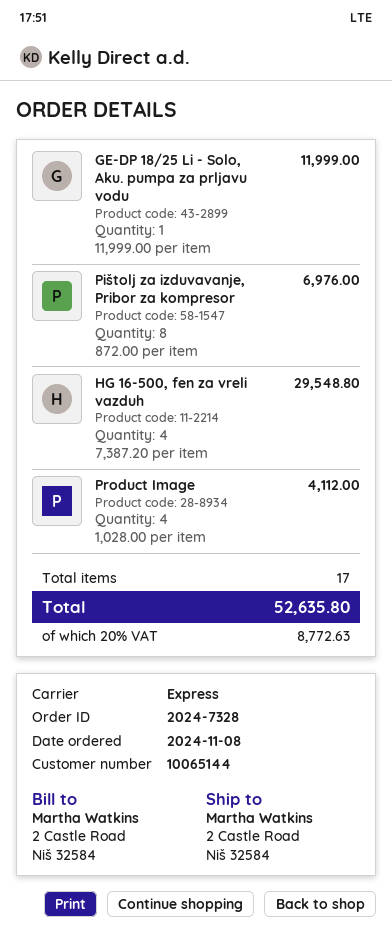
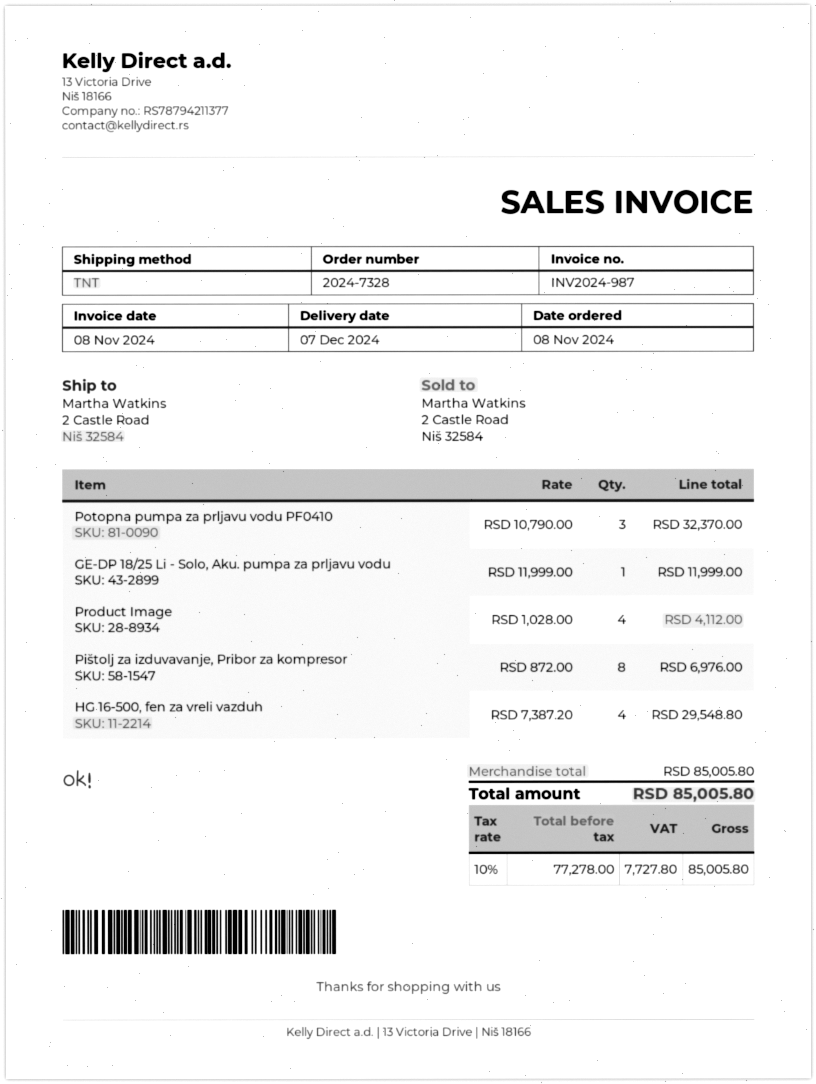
shipping method: express -> TNT
Potopna pumpa za prljavu vodu PF0410: none -> 3 x 10790.00 = 32370.00
tax: 20% = 8772.63 -> 10% = 7727.80
total: 52635.80 -> 85005.80

